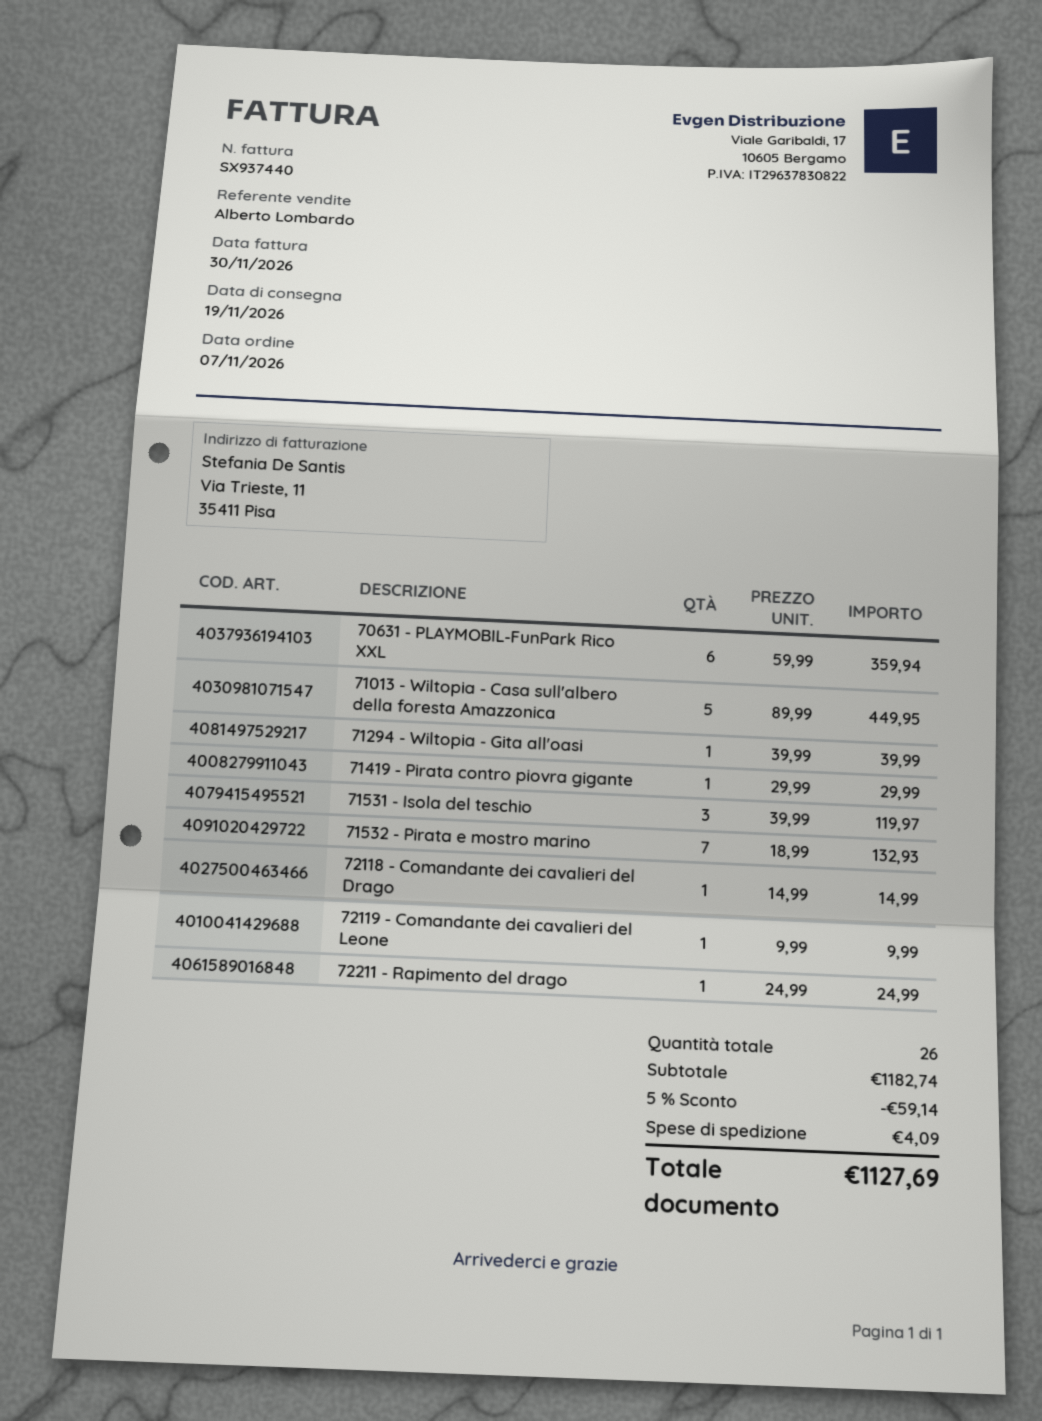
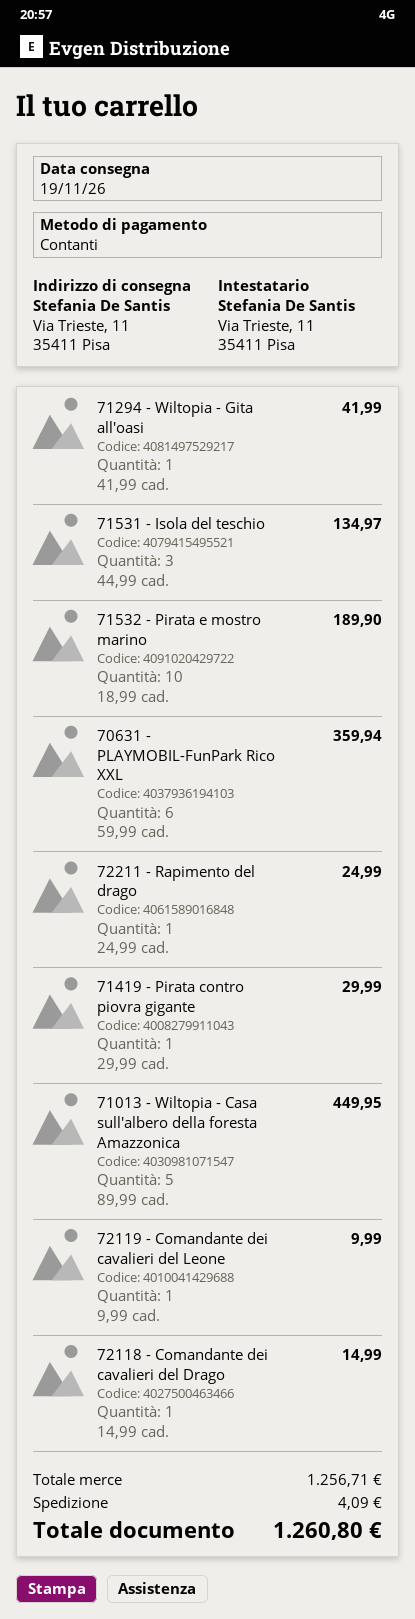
71294 - Wiltopia - Gita all'oasi: 1 x 39.99 = 39.99 -> 1 x 41.99 = 41.99
71531 - Isola del teschio: 3 x 39.99 = 119.97 -> 3 x 44.99 = 134.97
71532 - Pirata e mostro marino: 7 x 18.99 = 132.93 -> 10 x 18.99 = 189.90
subtotal: 1182.74 -> 1256.71
discount: 5% = 59.14 -> none
total: 1127.69 -> 1260.80

